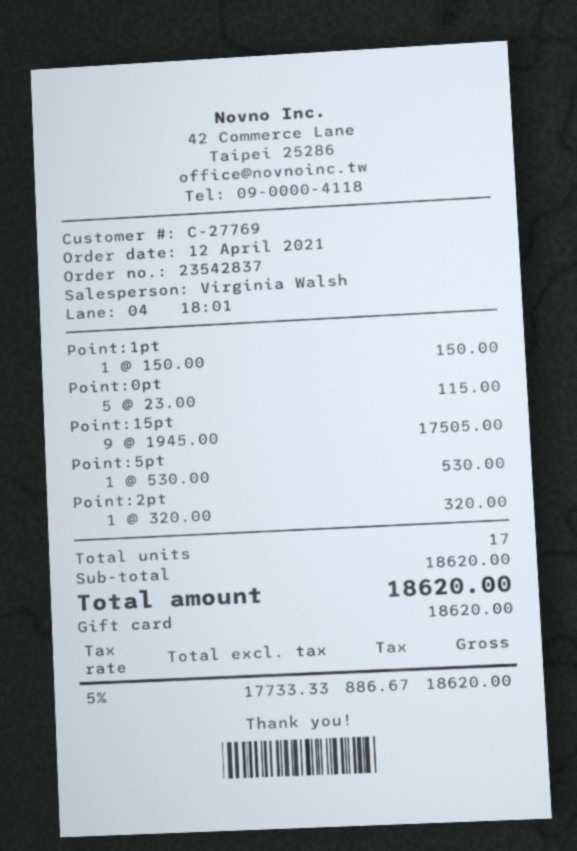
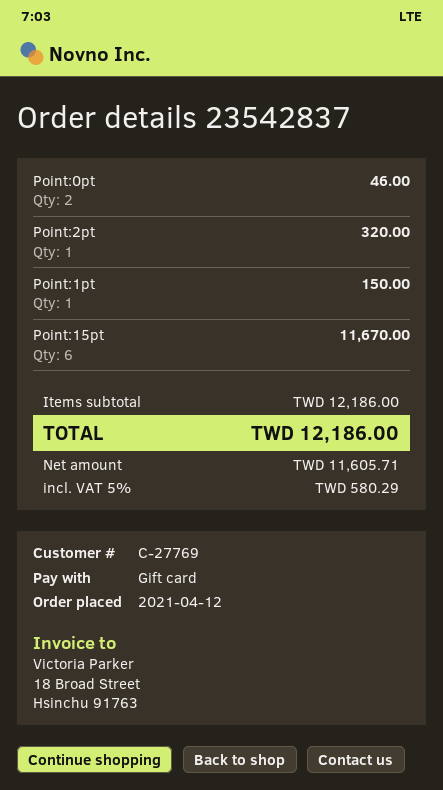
Point:0pt: 5 for 115.00 -> 2 for 46.00
Point:15pt: 9 for 17505.00 -> 6 for 11670.00
Point:5pt: 1 for 530.00 -> none
subtotal: 18620.00 -> 12186.00
net: 17733.33 -> 11605.71
tax: 5% = 886.67 -> 5% = 580.29
total: 18620.00 -> 12186.00

